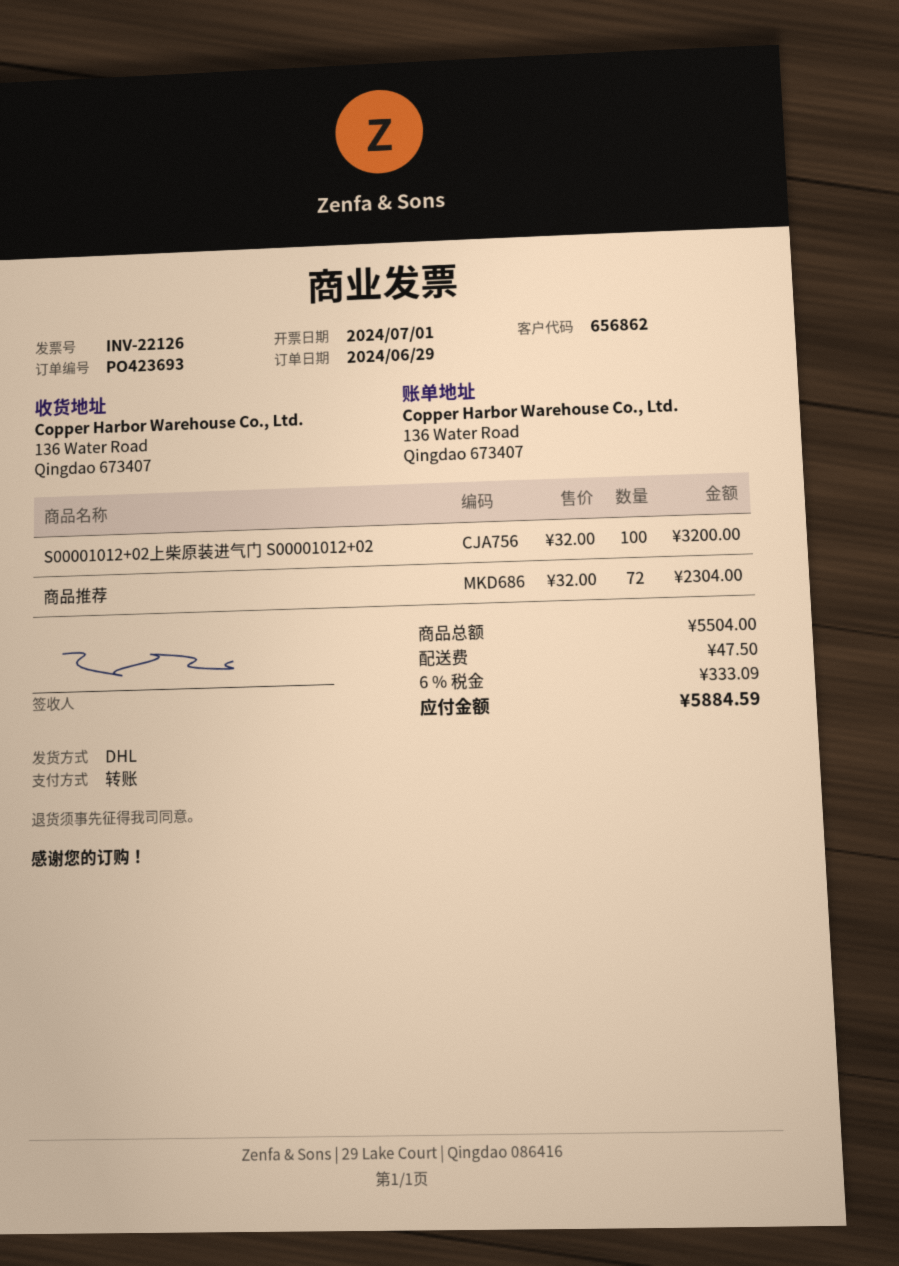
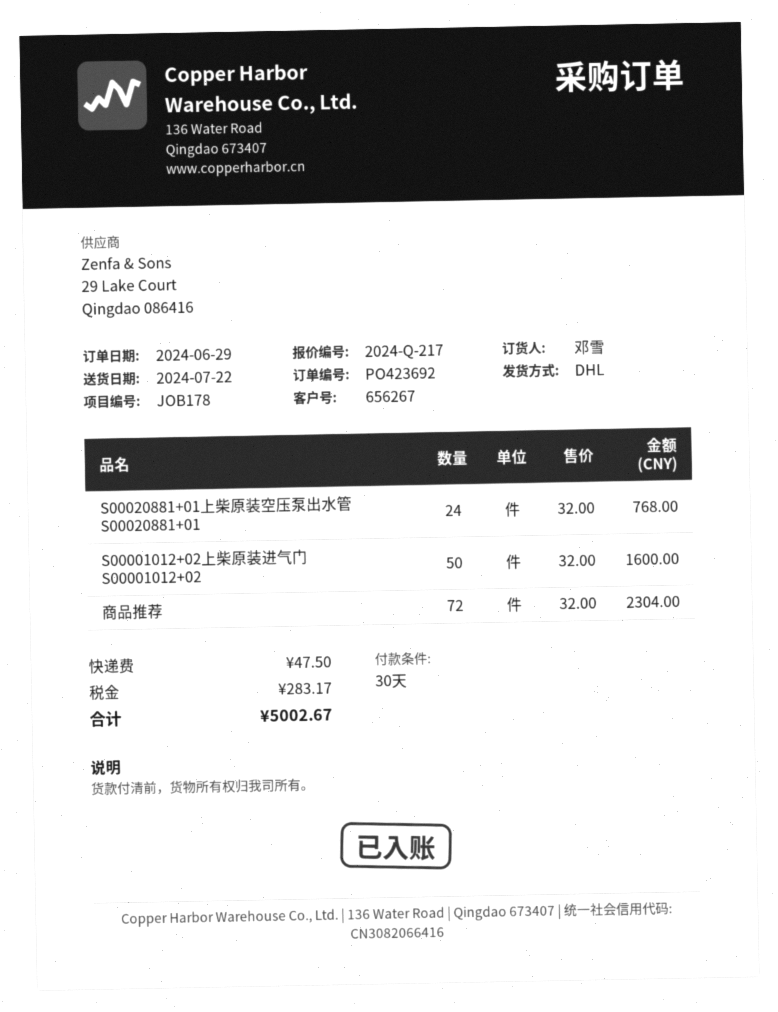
order number: PO423693 -> PO423692
customer number: 656862 -> 656267
S00001012+02上柴原装进气门 S00001012+02: 100 x 32.00 = 3200.00 -> 50 x 32.00 = 1600.00
S00020881+01上柴原装空压泵出水管 S00020881+01: none -> 24 x 32.00 = 768.00
tax: 333.09 -> 283.17
total: 5884.59 -> 5002.67

